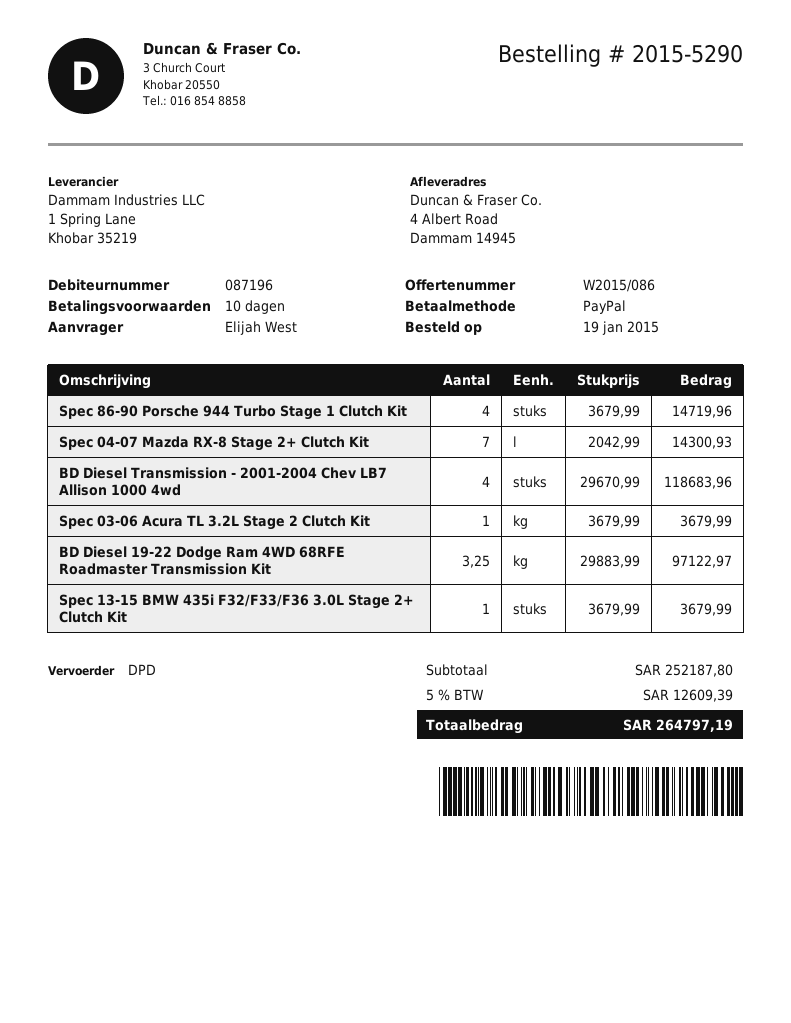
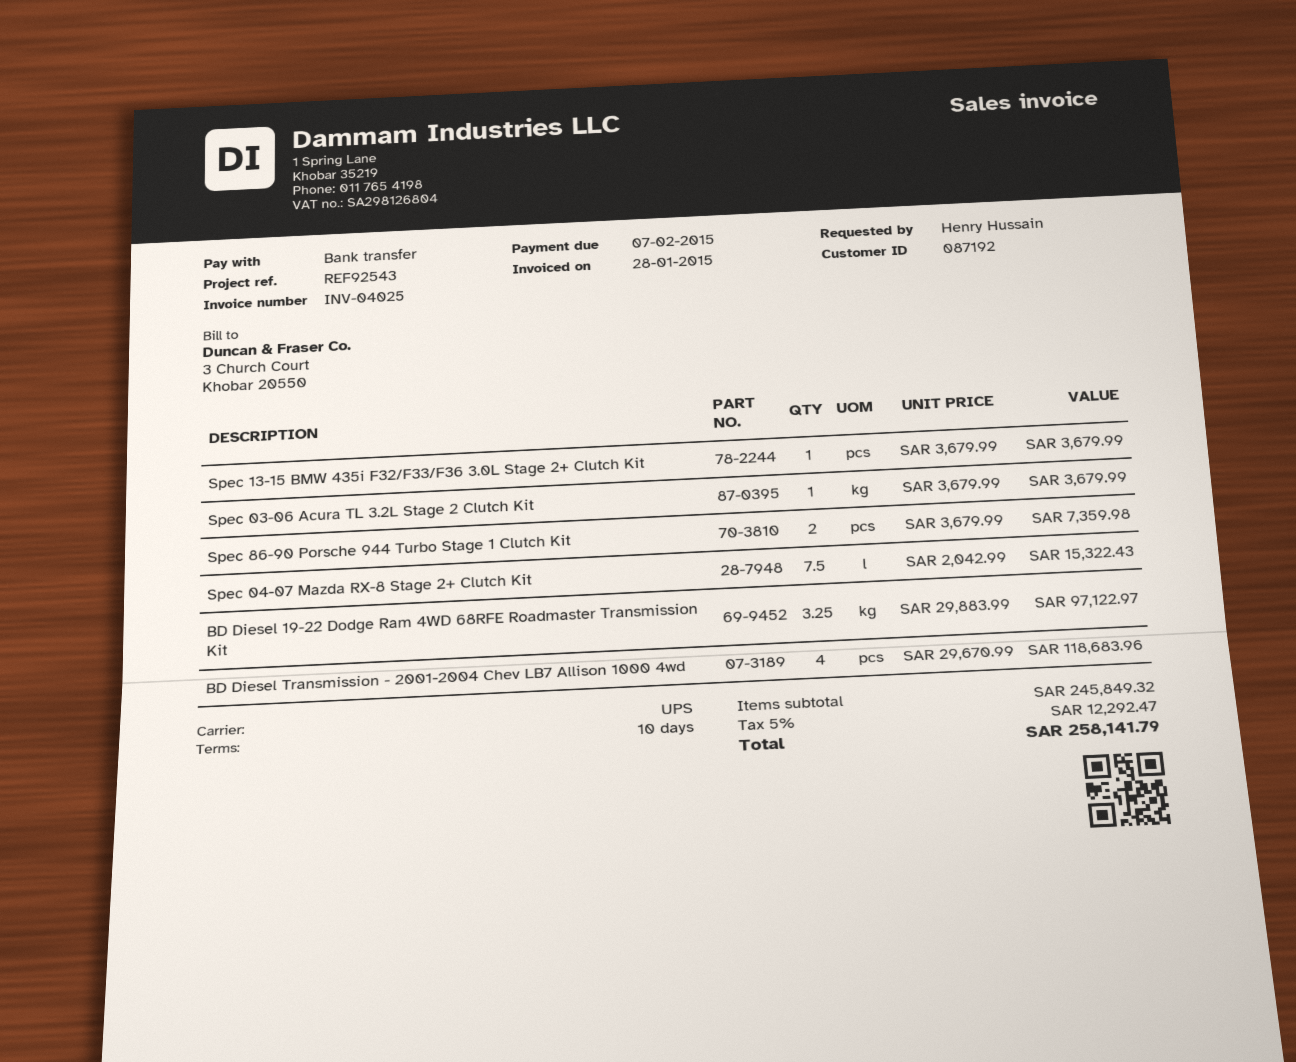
customer number: 087196 -> 087192
ordered by: Elijah West -> Henry Hussain
payment method: PayPal -> bank transfer
shipping method: DPD -> UPS
Spec 86-90 Porsche 944 Turbo Stage 1 Clutch Kit: 4 x 3679.99 = 14719.96 -> 2 x 3679.99 = 7359.98
Spec 04-07 Mazda RX-8 Stage 2+ Clutch Kit: 7 x 2042.99 = 14300.93 -> 7.5 x 2042.99 = 15322.43
subtotal: 252187.80 -> 245849.32
tax: 5% = 12609.39 -> 5% = 12292.47
total: 264797.19 -> 258141.79

